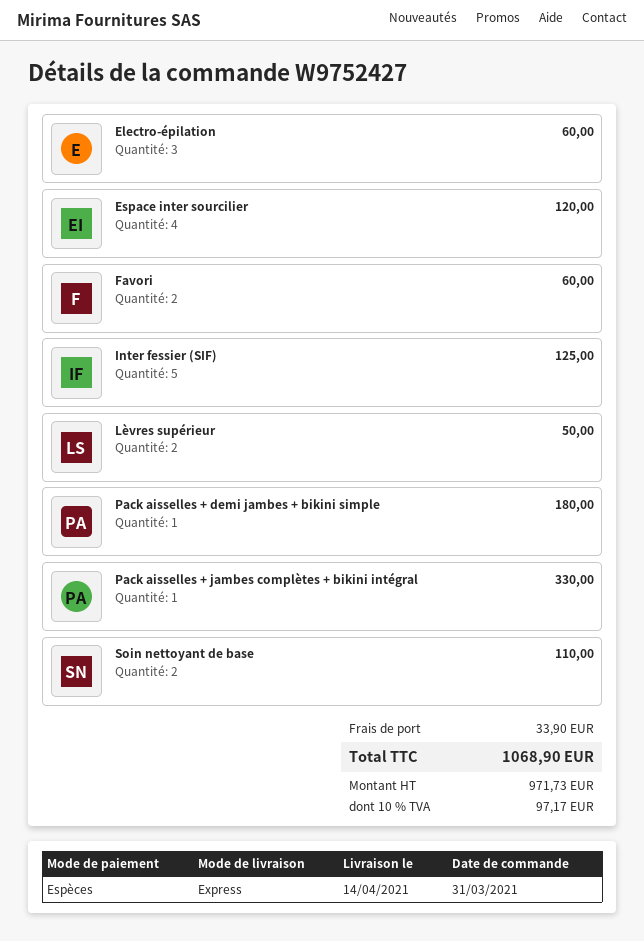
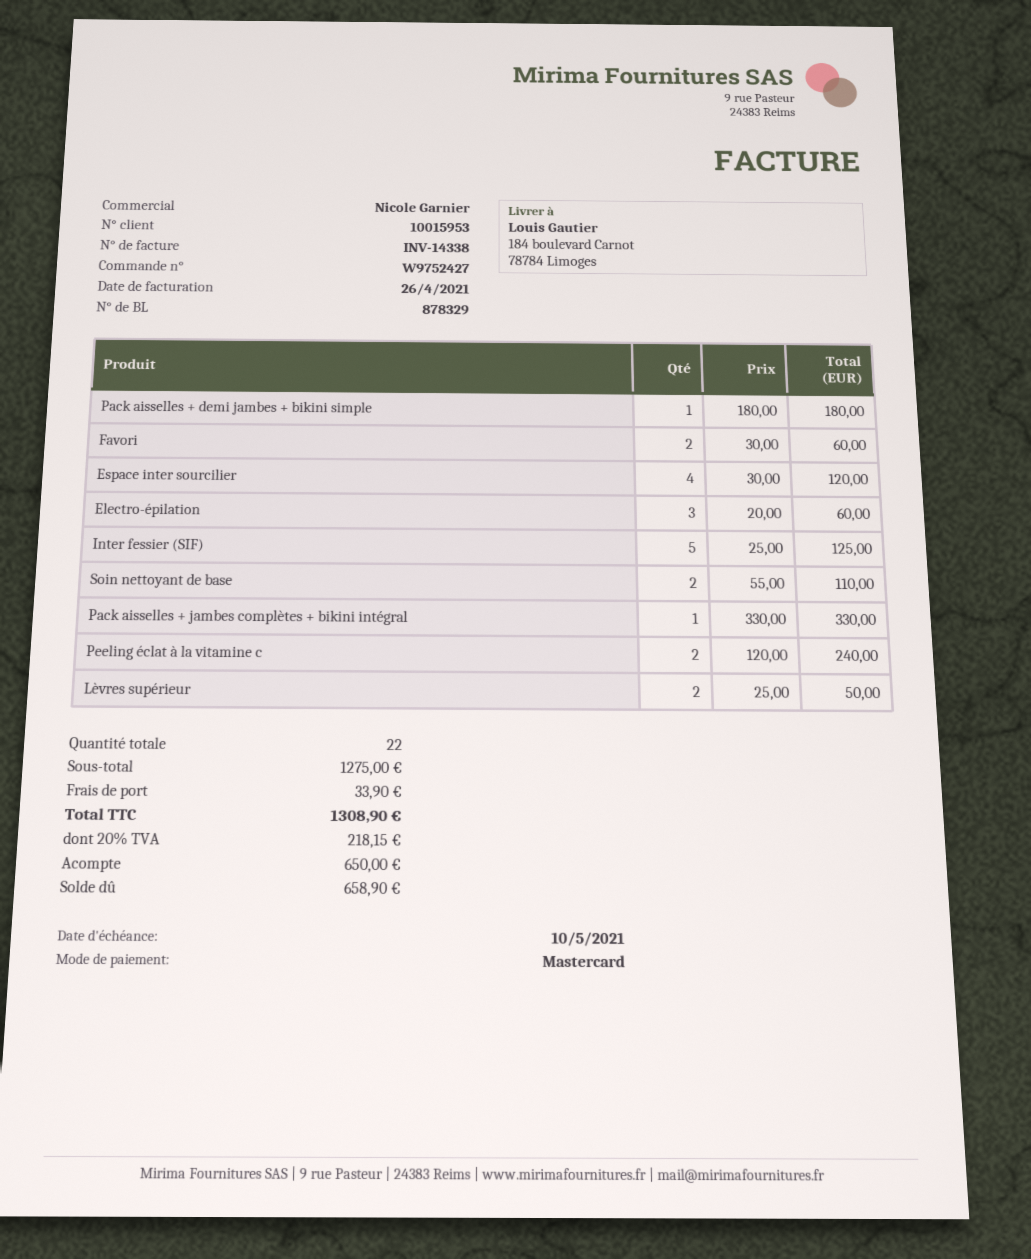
payment method: cash -> Mastercard
Peeling éclat à la vitamine c: none -> 2 for 240.00
tax: 10% = 97.17 -> 20% = 218.15
total: 1068.90 -> 1308.90

